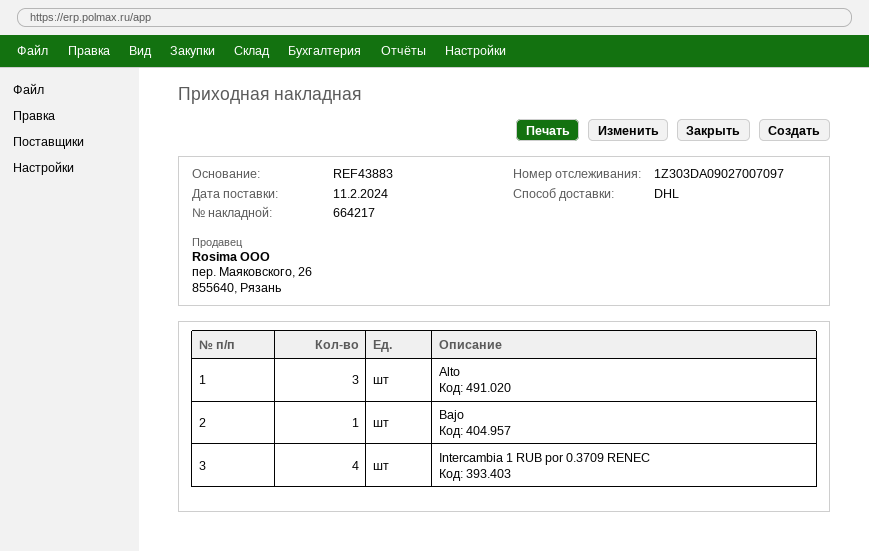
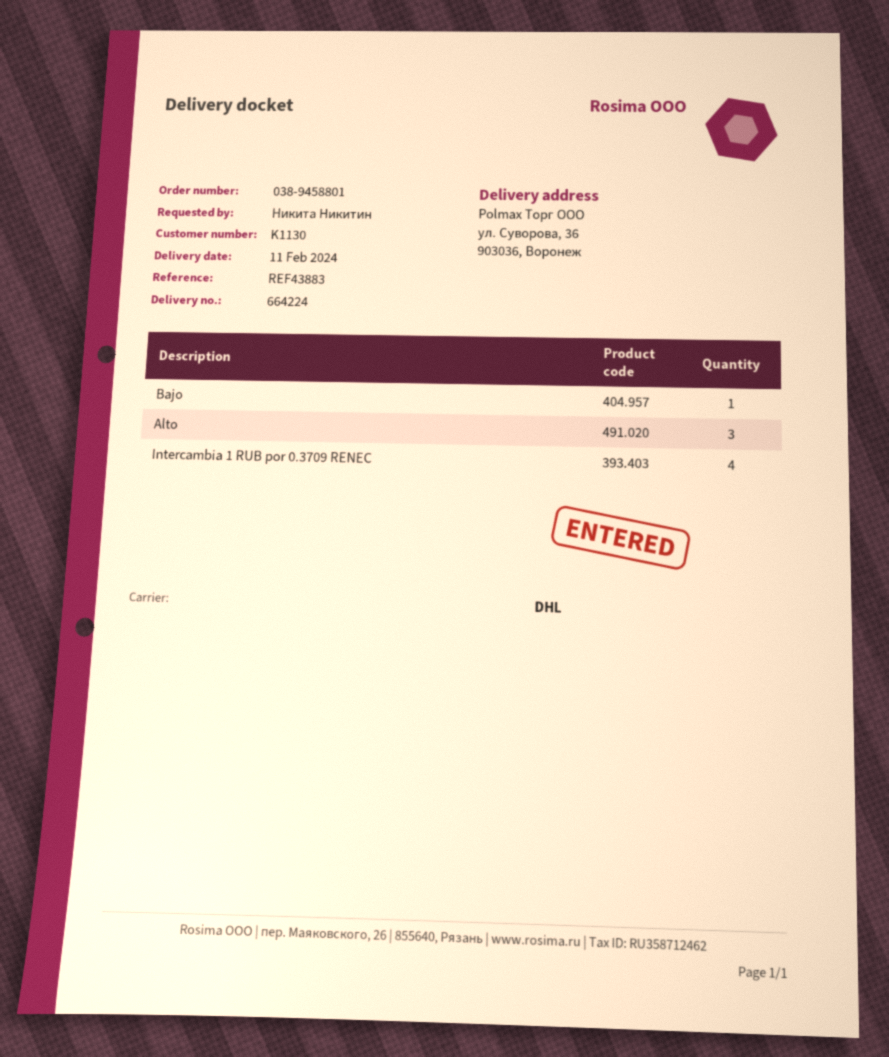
delivery note number: 664217 -> 664224

